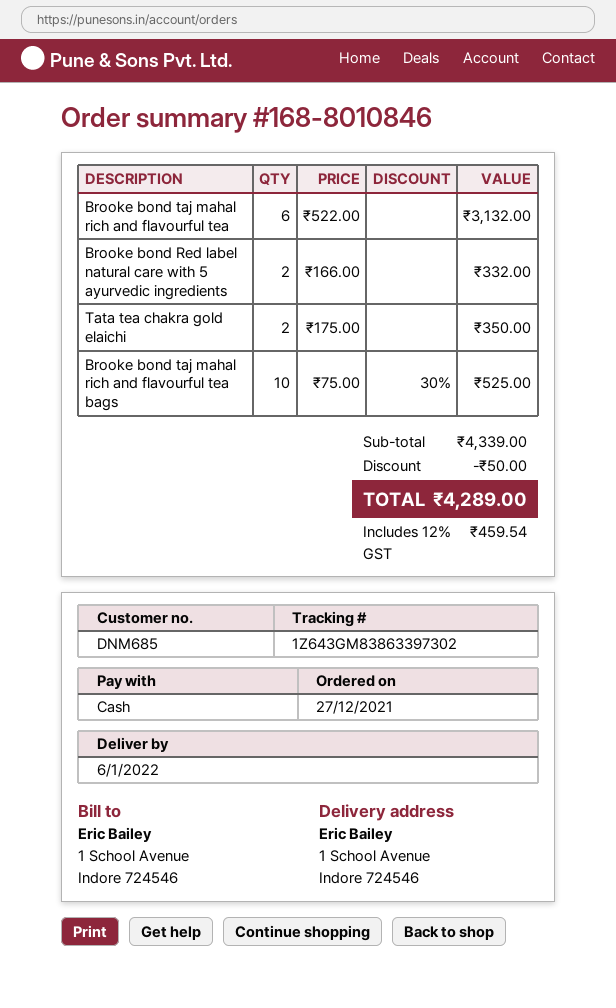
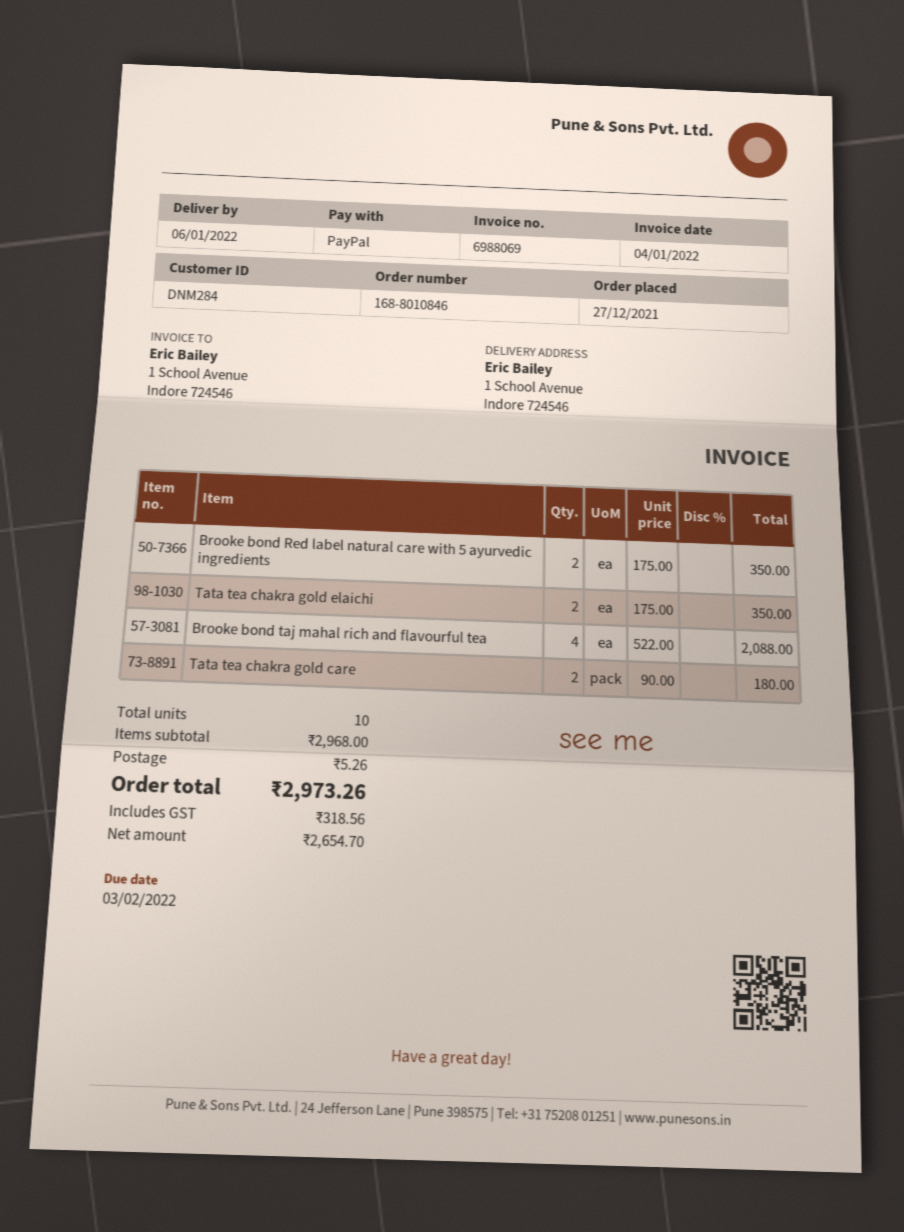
customer number: DNM685 -> DNM284
payment method: cash -> PayPal
Brooke bond taj mahal rich and flavourful tea: 6 x 522.00 = 3132.00 -> 4 x 522.00 = 2088.00
Brooke bond Red label natural care with 5 ayurvedic ingredients: 2 x 166.00 = 332.00 -> 2 x 175.00 = 350.00
Brooke bond taj mahal rich and flavourful tea bags: 10 x 75.00 - 30% = 525.00 -> none
Tata tea chakra gold care: none -> 2 x 90.00 = 180.00
subtotal: 4339.00 -> 2968.00
discount: 50.00 -> none
shipping: none -> 5.26
tax: 459.54 -> 318.56
total: 4289.00 -> 2973.26

